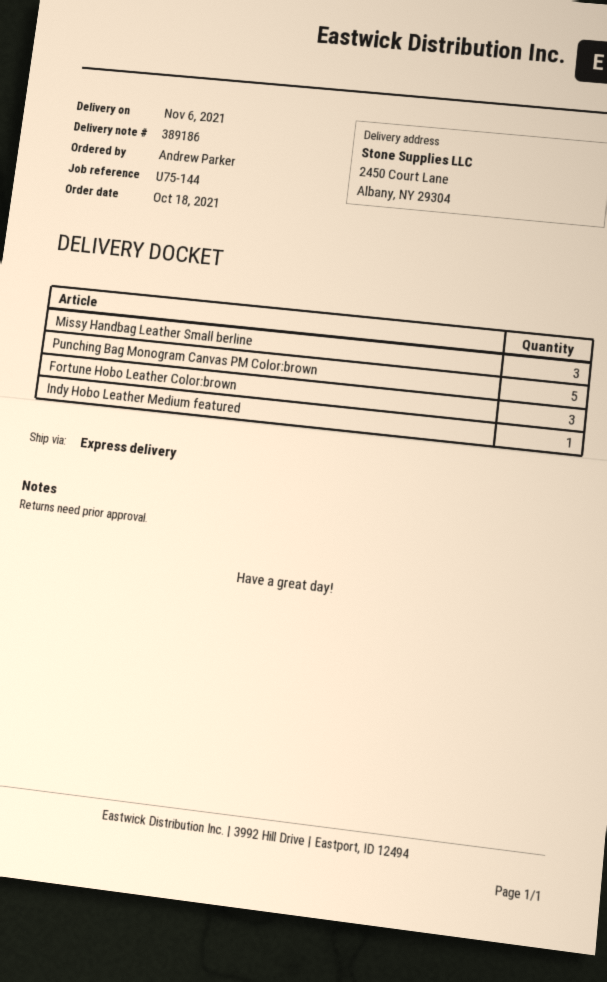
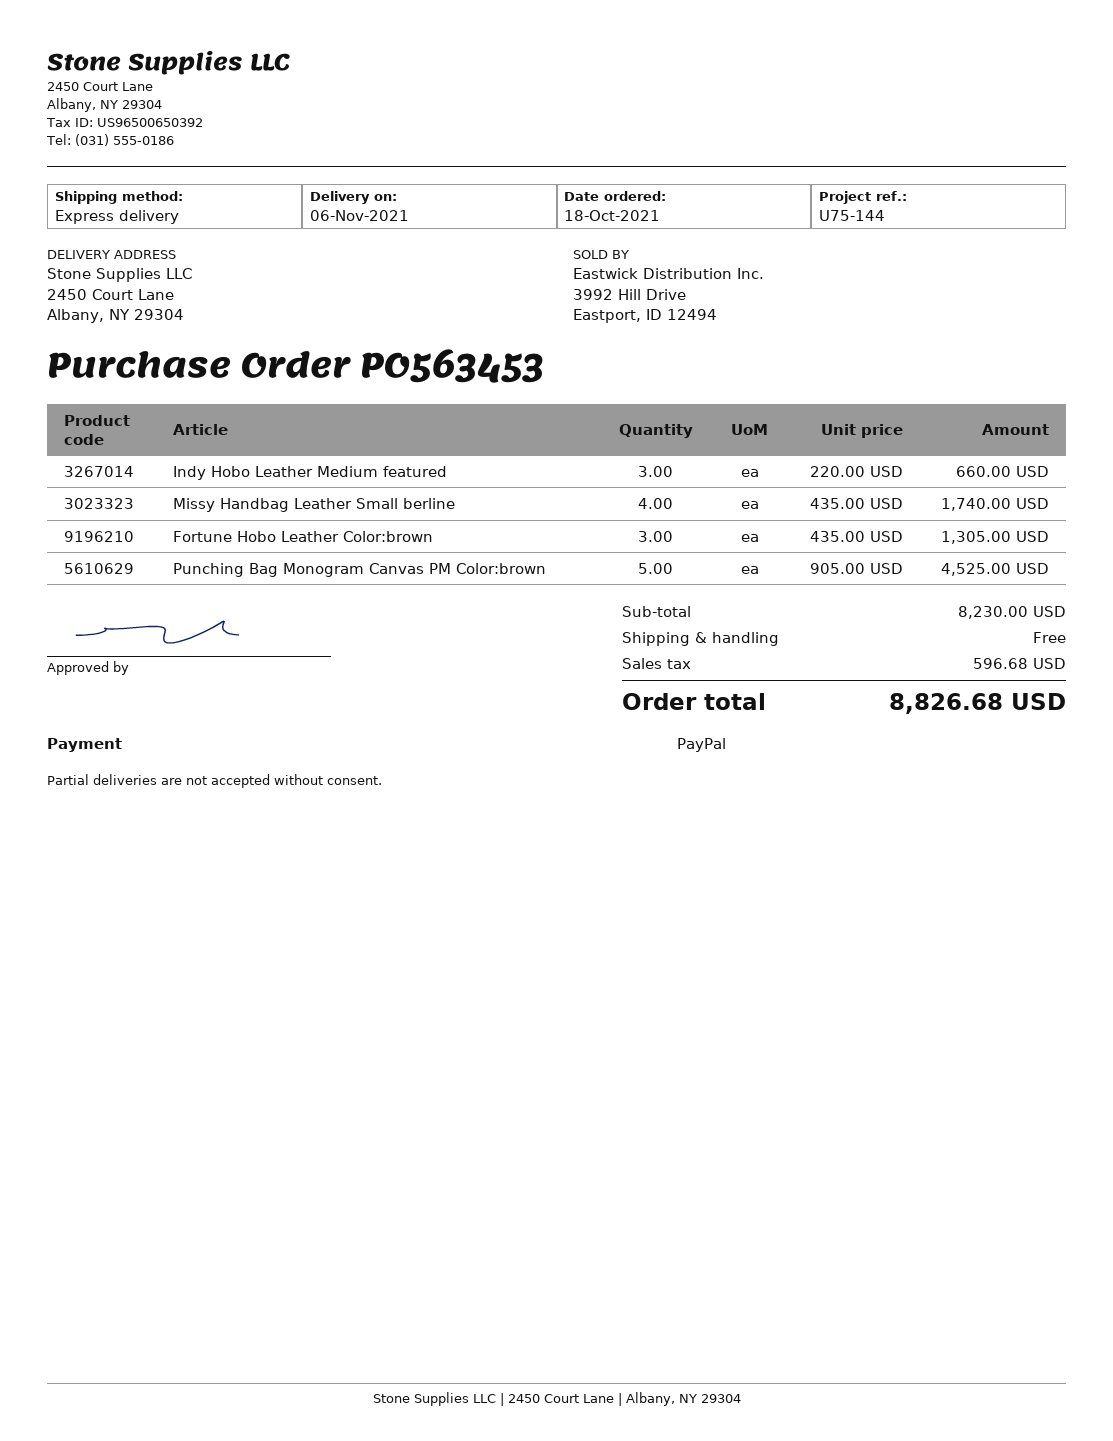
Missy Handbag Leather Small berline: 3 -> 4
Indy Hobo Leather Medium featured: 1 -> 3

